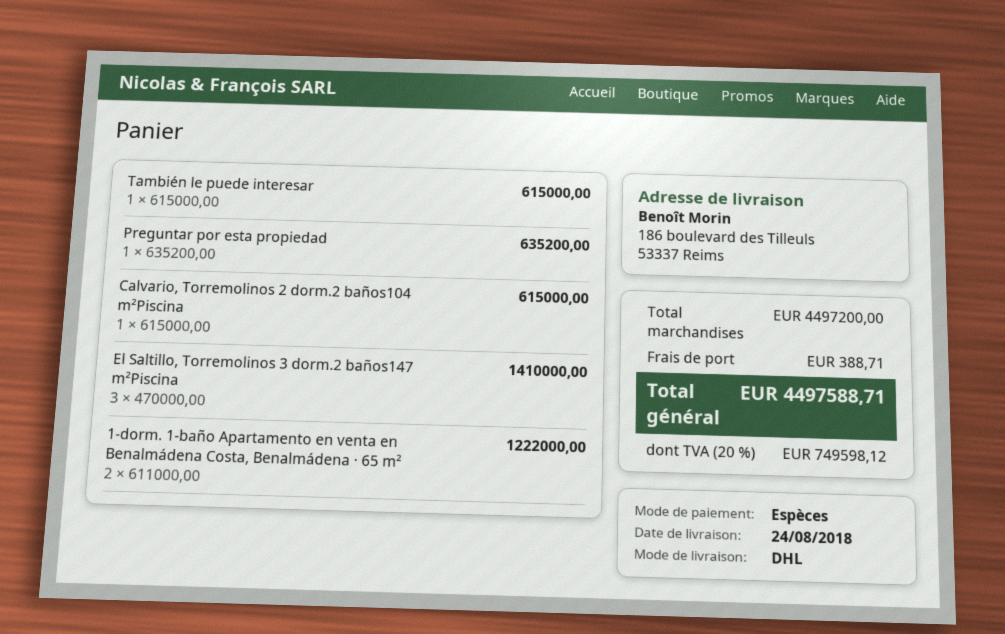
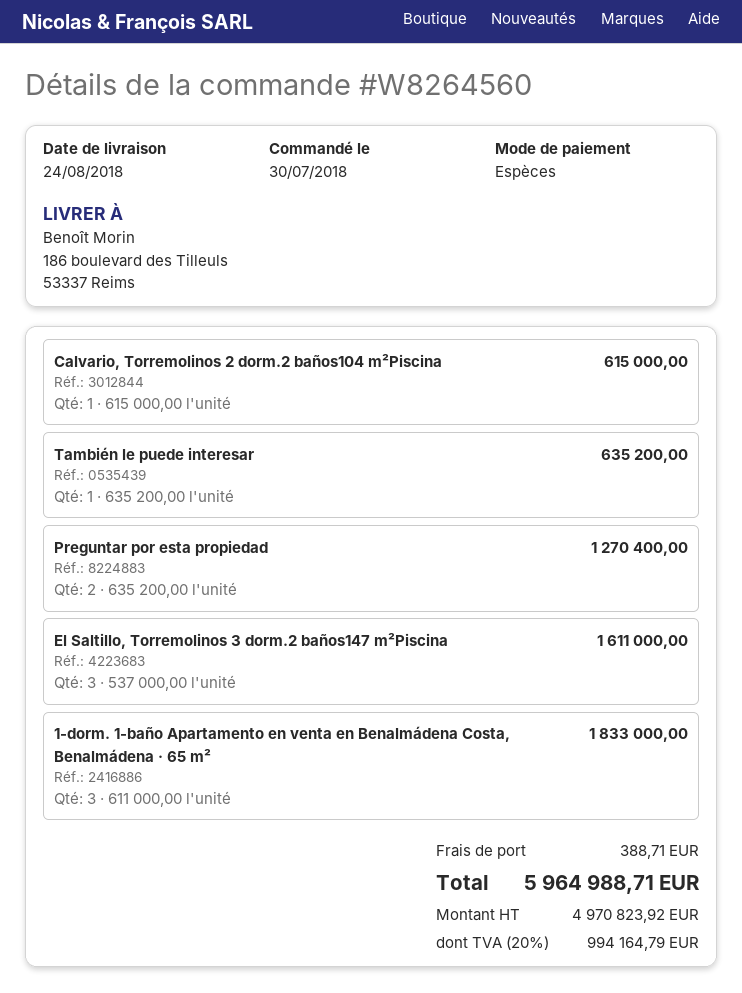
También le puede interesar: 1 x 615000.00 = 615000.00 -> 1 x 635200.00 = 635200.00
Preguntar por esta propiedad: 1 x 635200.00 = 635200.00 -> 2 x 635200.00 = 1270400.00
El Saltillo, Torremolinos 3 dorm.2 baños147 m²Piscina: 3 x 470000.00 = 1410000.00 -> 3 x 537000.00 = 1611000.00
1-dorm. 1-baño Apartamento en venta en Benalmádena Costa, Benalmádena · 65 m²: 2 x 611000.00 = 1222000.00 -> 3 x 611000.00 = 1833000.00
tax: 20% = 749598.12 -> 20% = 994164.79
total: 4497588.71 -> 5964988.71

